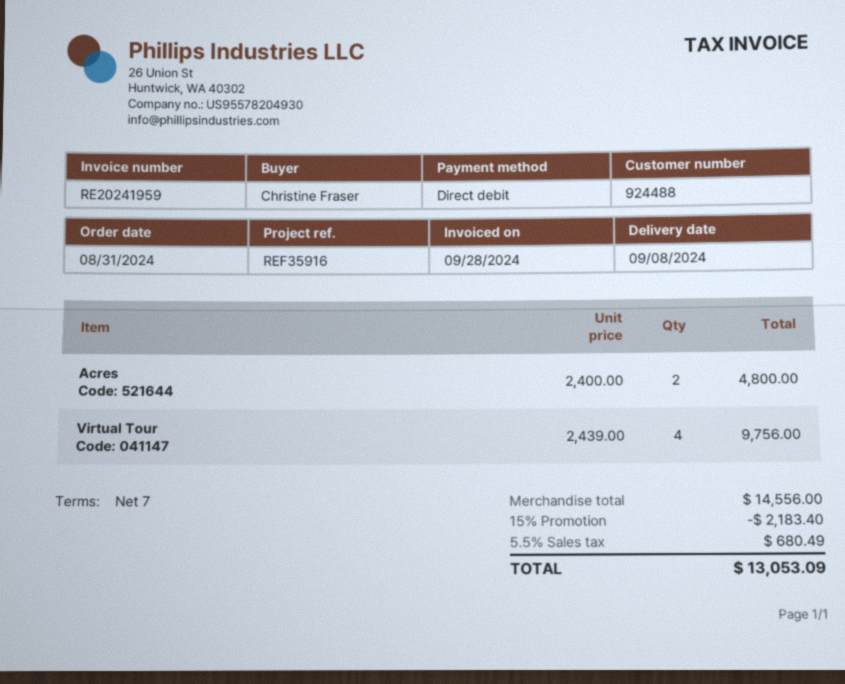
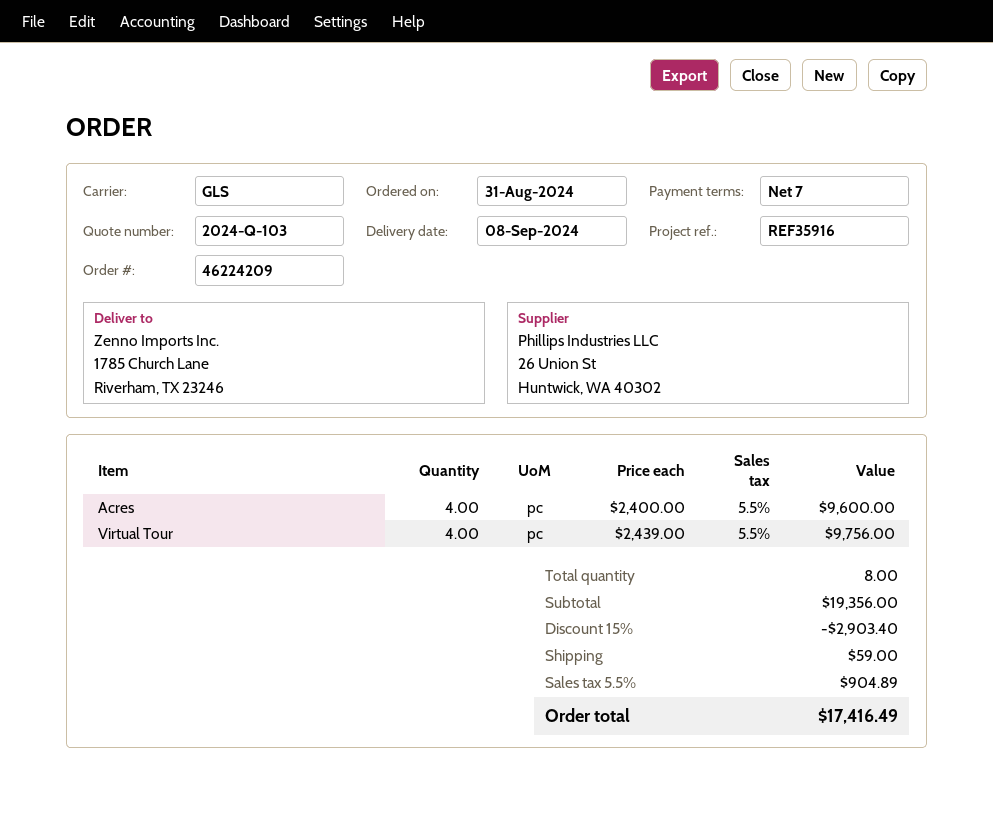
Acres: 2 x 2400.00 = 4800.00 -> 4 x 2400.00 = 9600.00
subtotal: 14556.00 -> 19356.00
discount: 15% = 2183.40 -> 15% = 2903.40
shipping: none -> 59.00
tax: 5.5% = 680.49 -> 5.5% = 904.89
total: 13053.09 -> 17416.49

